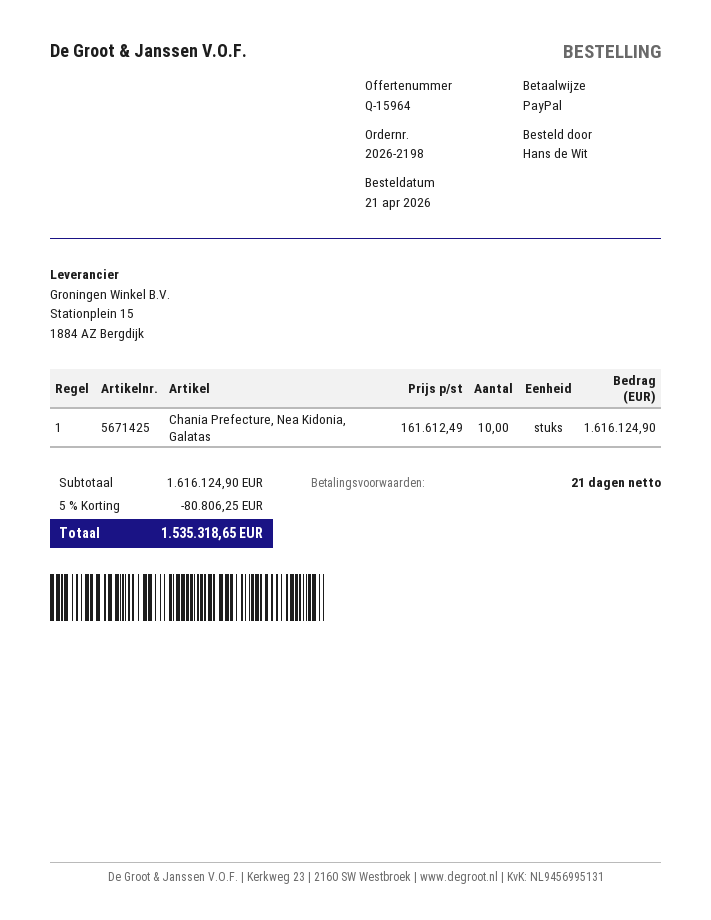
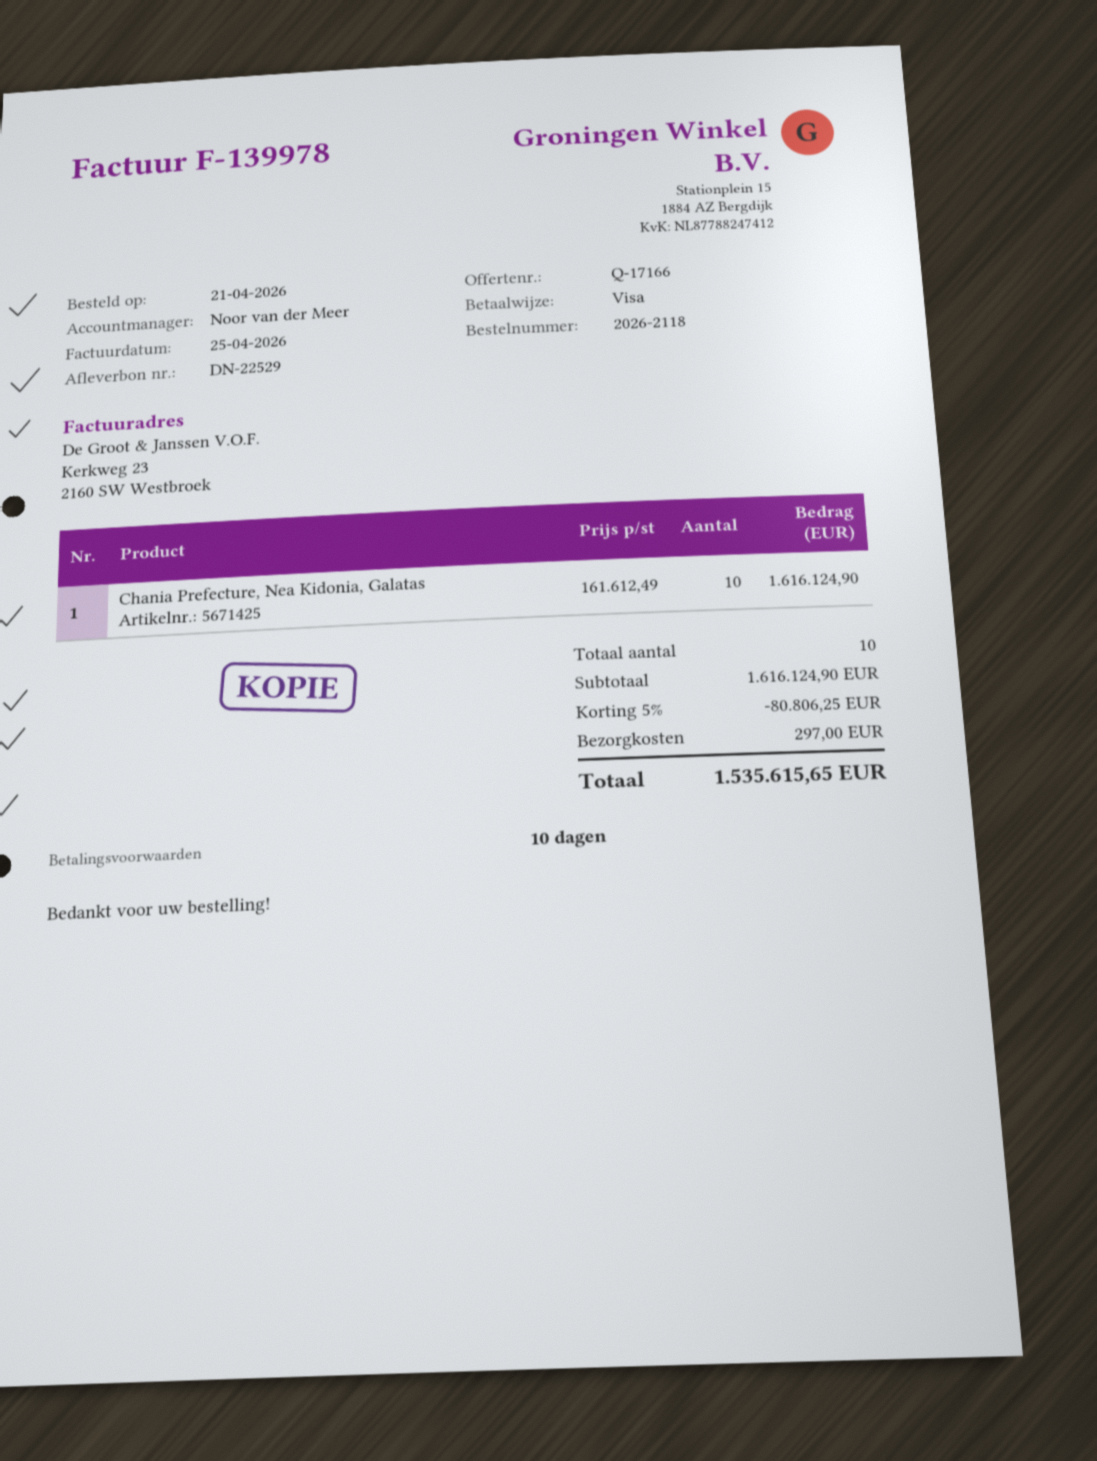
quote number: Q-15964 -> Q-17166
order number: 2026-2198 -> 2026-2118
payment terms: 21 days -> 10 days
payment method: PayPal -> Visa
shipping: none -> 297.00
total: 1535318.65 -> 1535615.65

